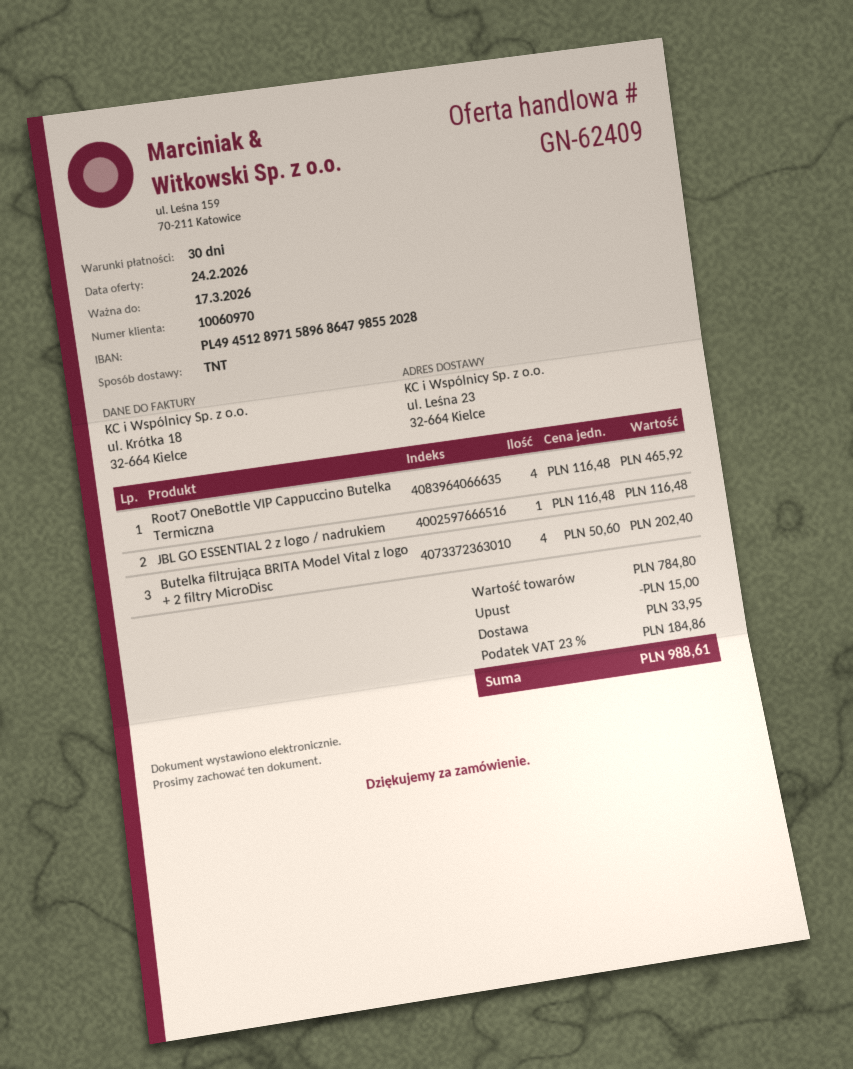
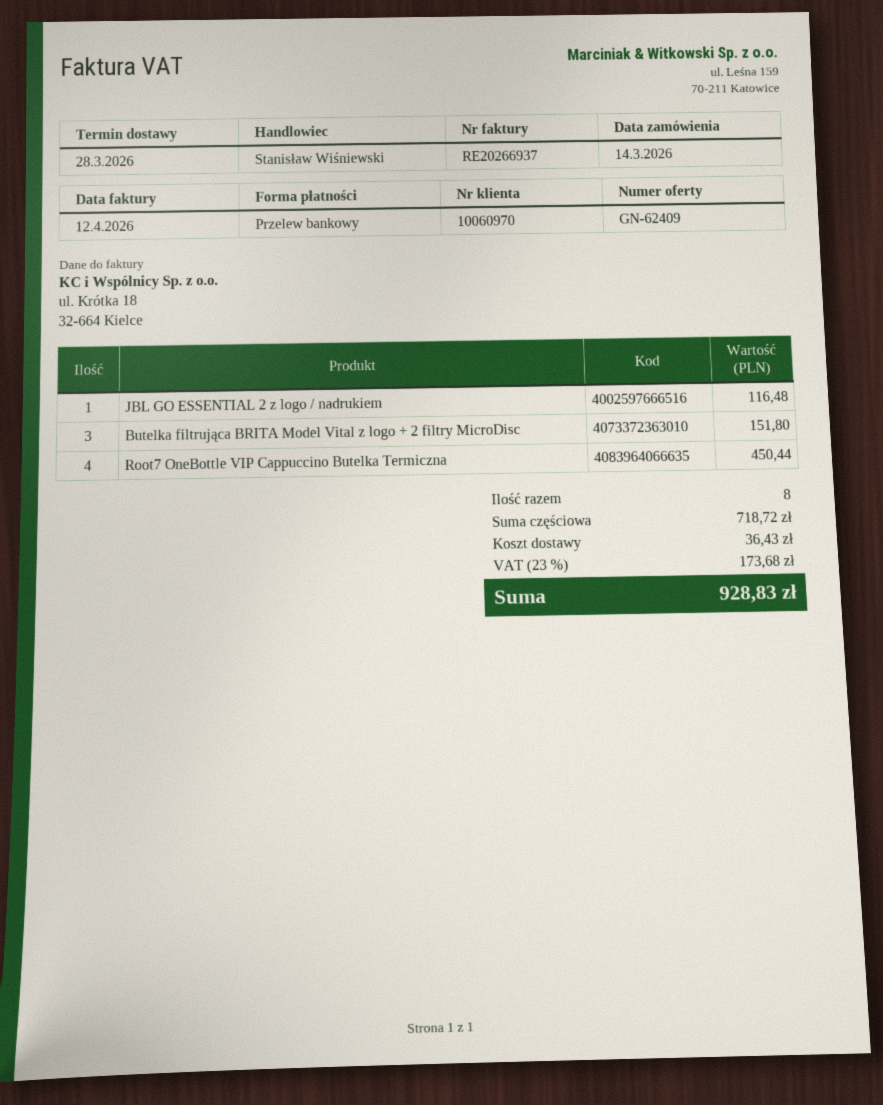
Root7 OneBottle VIP Cappuccino Butelka Termiczna: 4 for 465.92 -> 4 for 450.44
Butelka filtrująca BRITA Model Vital z logo + 2 filtry MicroDisc: 4 for 202.40 -> 3 for 151.80
subtotal: 784.80 -> 718.72
discount: 15.00 -> none
shipping: 33.95 -> 36.43
tax: 23% = 184.86 -> 23% = 173.68
total: 988.61 -> 928.83

